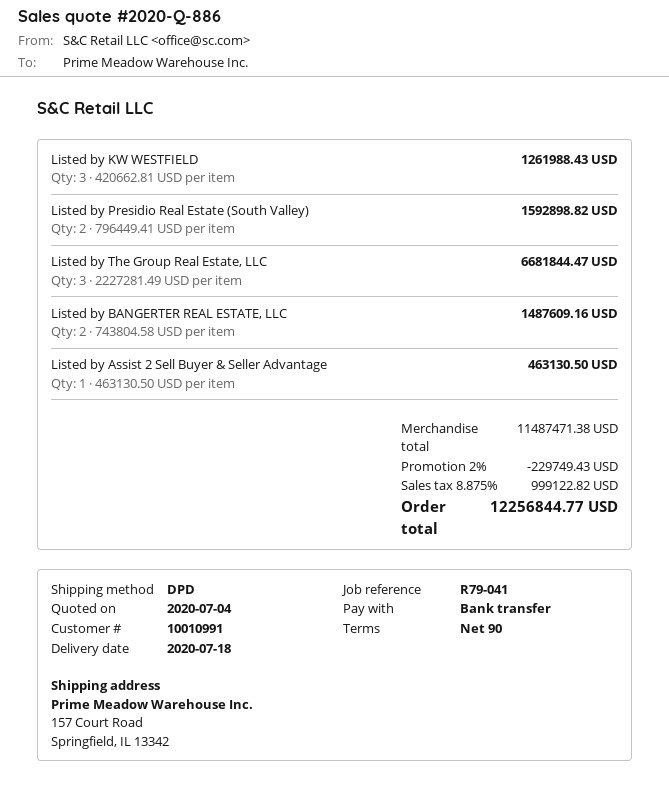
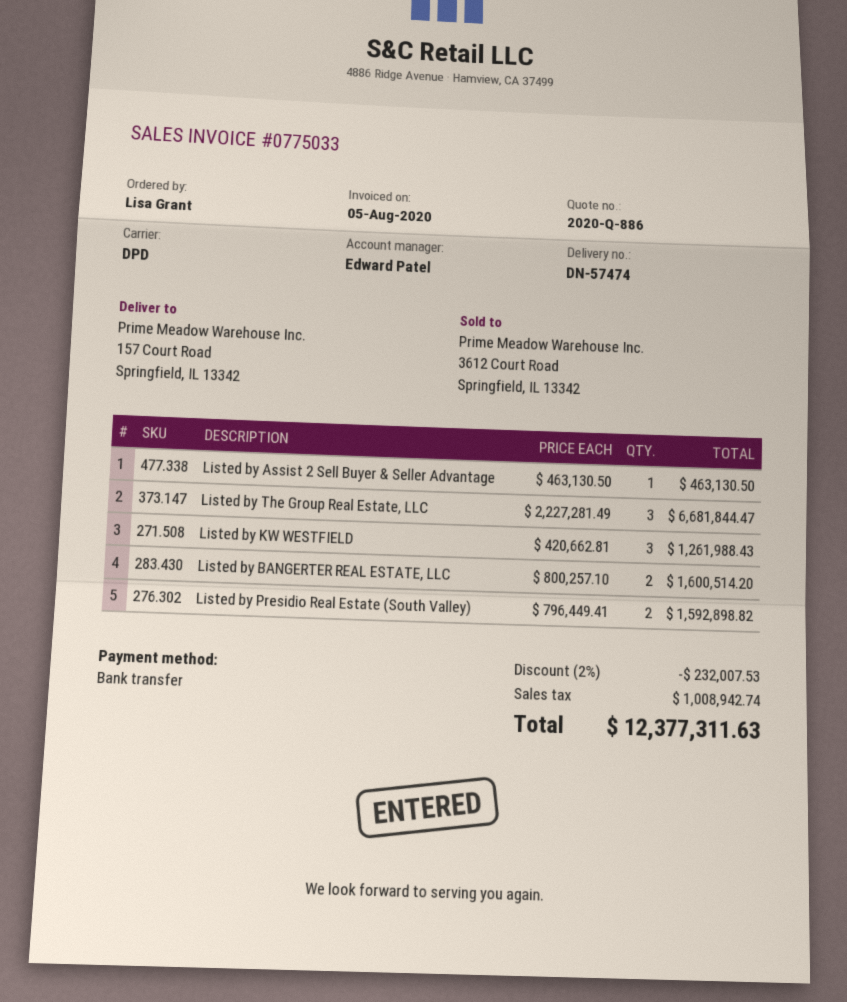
Listed by BANGERTER REAL ESTATE, LLC: 2 x 743804.58 = 1487609.16 -> 2 x 800257.10 = 1600514.20
discount: 2% = 229749.43 -> 2% = 232007.53
tax: 999122.82 -> 1008942.74
total: 12256844.77 -> 12377311.63

